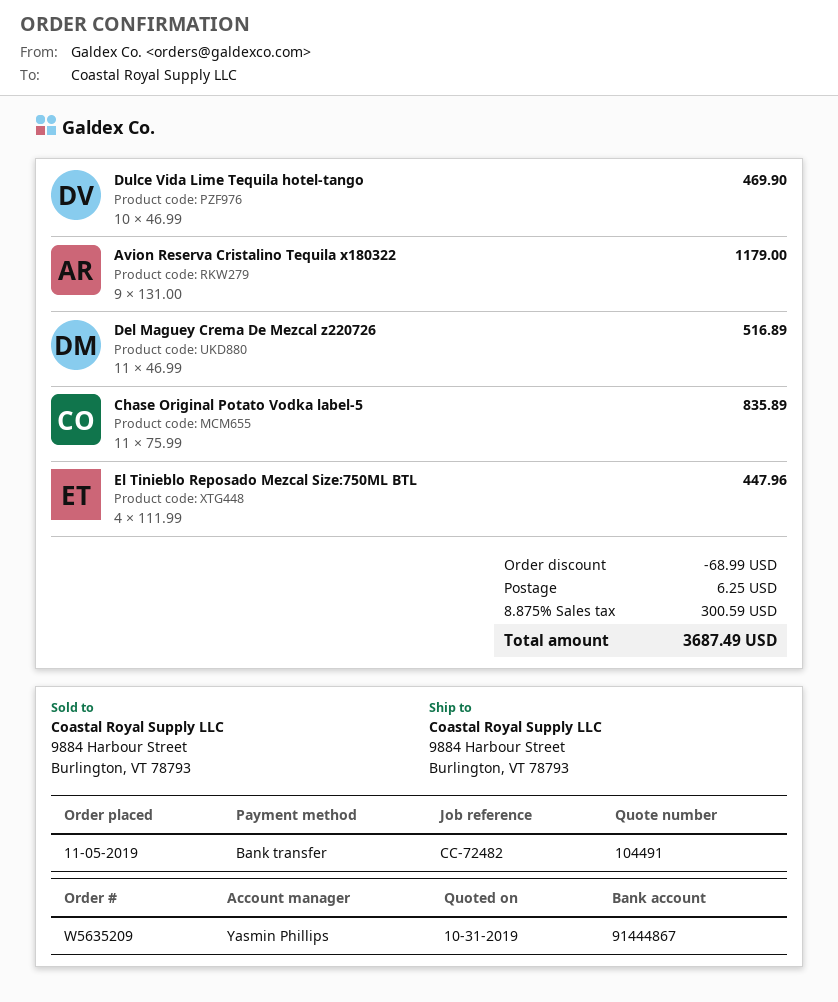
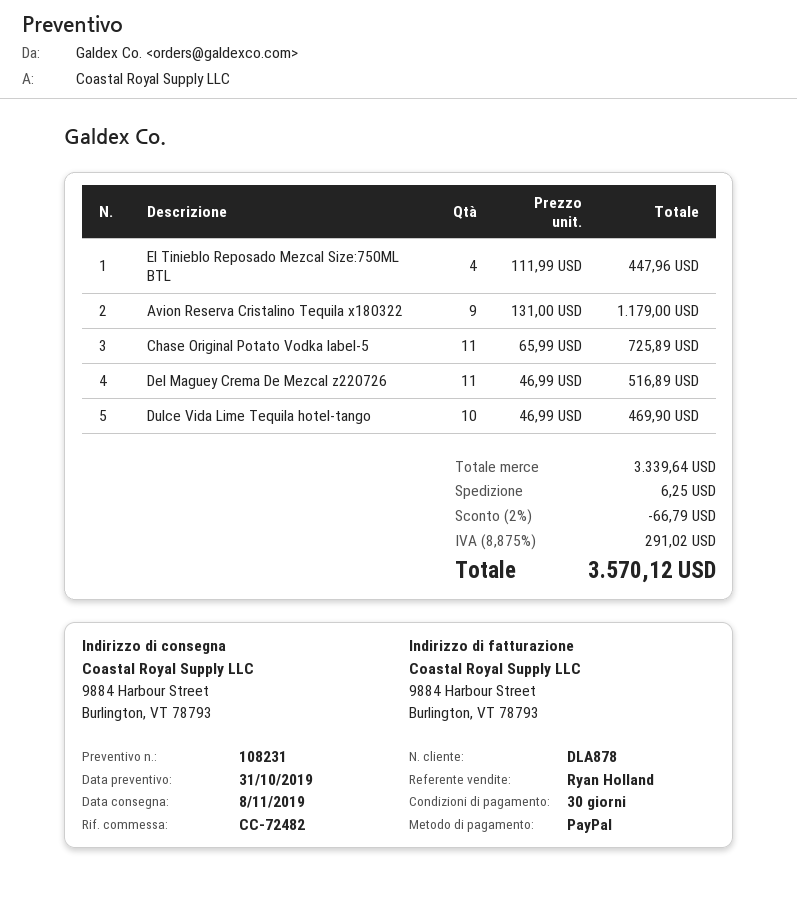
quote number: 104491 -> 108231
sales rep: Yasmin Phillips -> Ryan Holland
payment method: bank transfer -> PayPal
Chase Original Potato Vodka label-5: 11 x 75.99 = 835.89 -> 11 x 65.99 = 725.89
discount: 68.99 -> 66.79
tax: 8.875% = 300.59 -> 8.875% = 291.02
total: 3687.49 -> 3570.12

